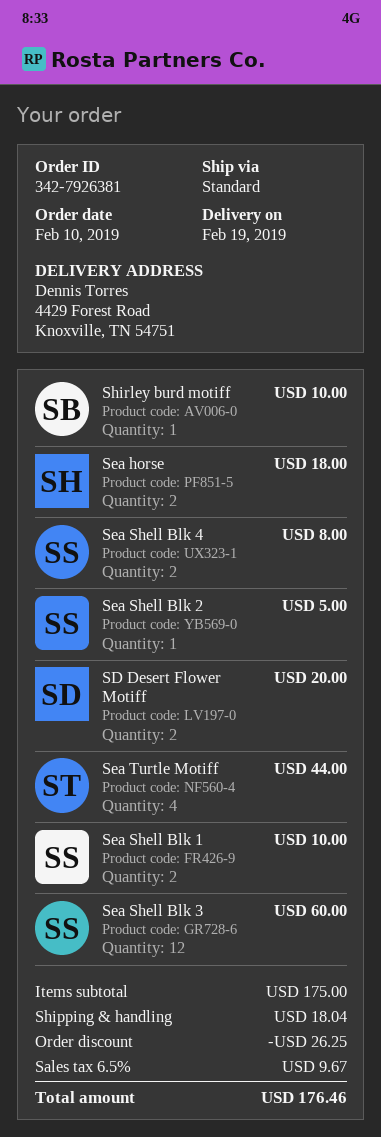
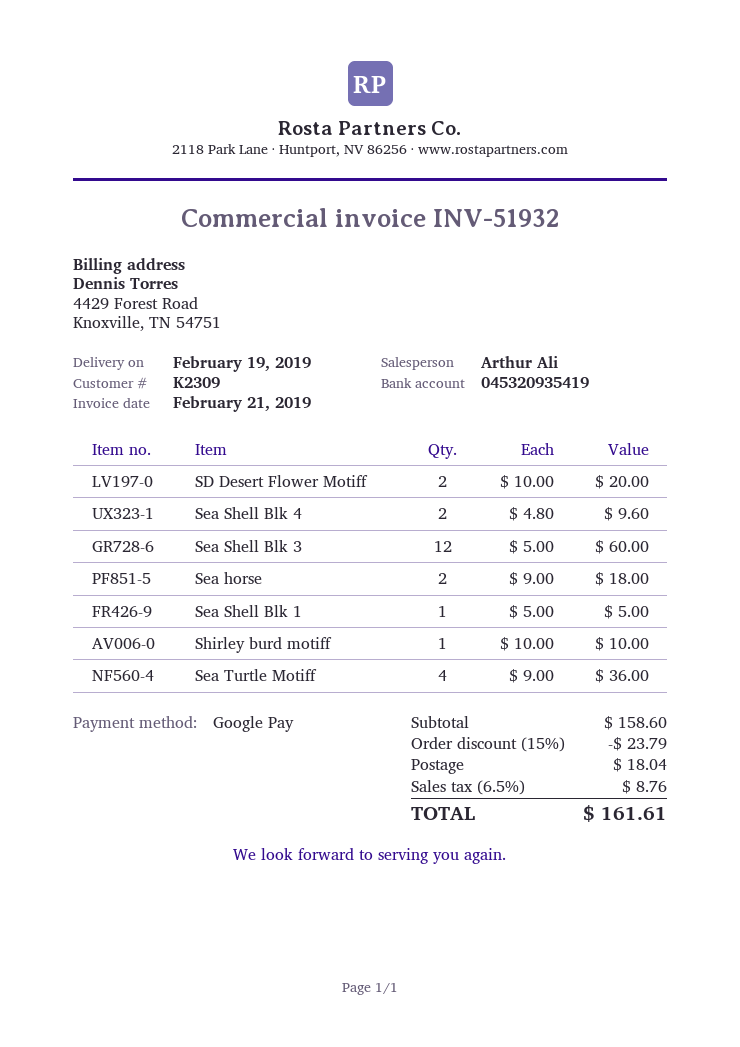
Sea Shell Blk 4: 2 for 8.00 -> 2 for 9.60
Sea Shell Blk 2: 1 for 5.00 -> none
Sea Turtle Motiff: 4 for 44.00 -> 4 for 36.00
Sea Shell Blk 1: 2 for 10.00 -> 1 for 5.00
subtotal: 175.00 -> 158.60
discount: 26.25 -> 23.79
tax: 6.5% = 9.67 -> 6.5% = 8.76
total: 176.46 -> 161.61

